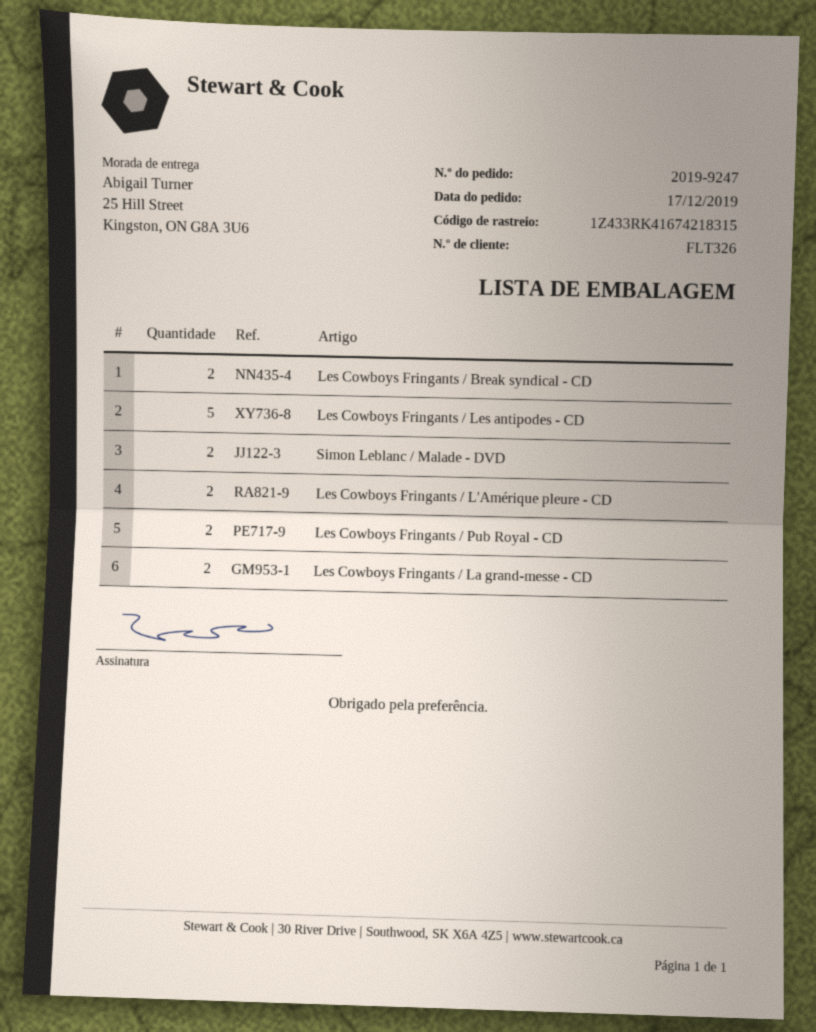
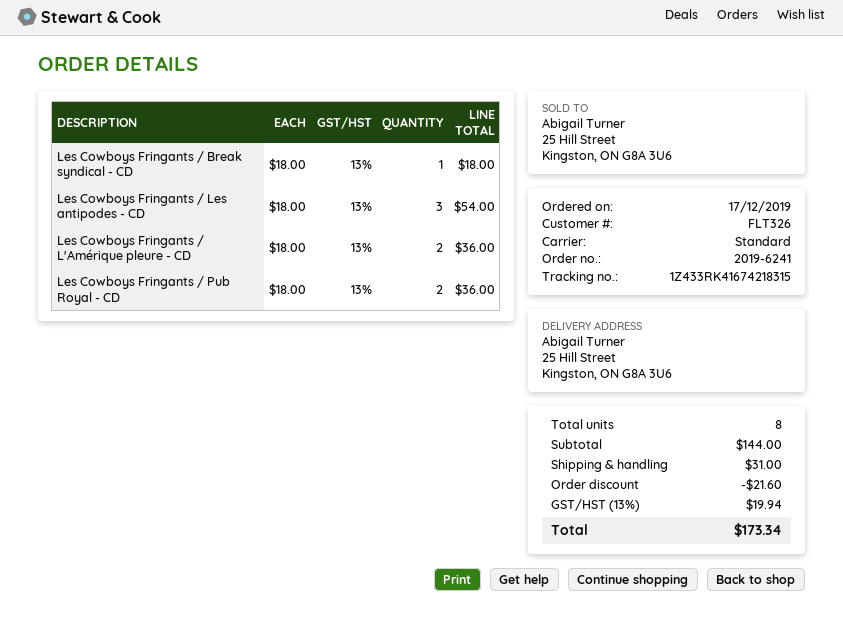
order number: 2019-9247 -> 2019-6241
Les Cowboys Fringants / Break syndical - CD: 2 -> 1
Les Cowboys Fringants / Les antipodes - CD: 5 -> 3
Simon Leblanc / Malade - DVD: 2 -> none
Les Cowboys Fringants / La grand-messe - CD: 2 -> none

